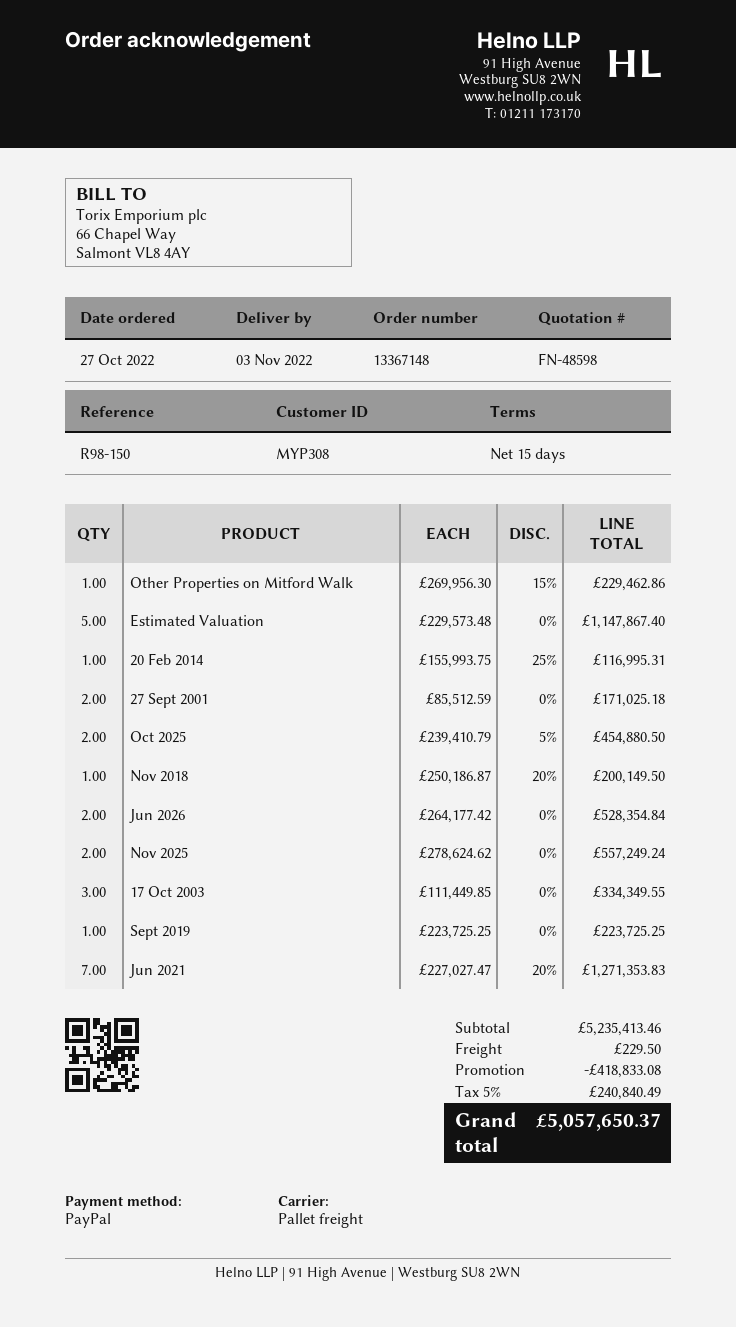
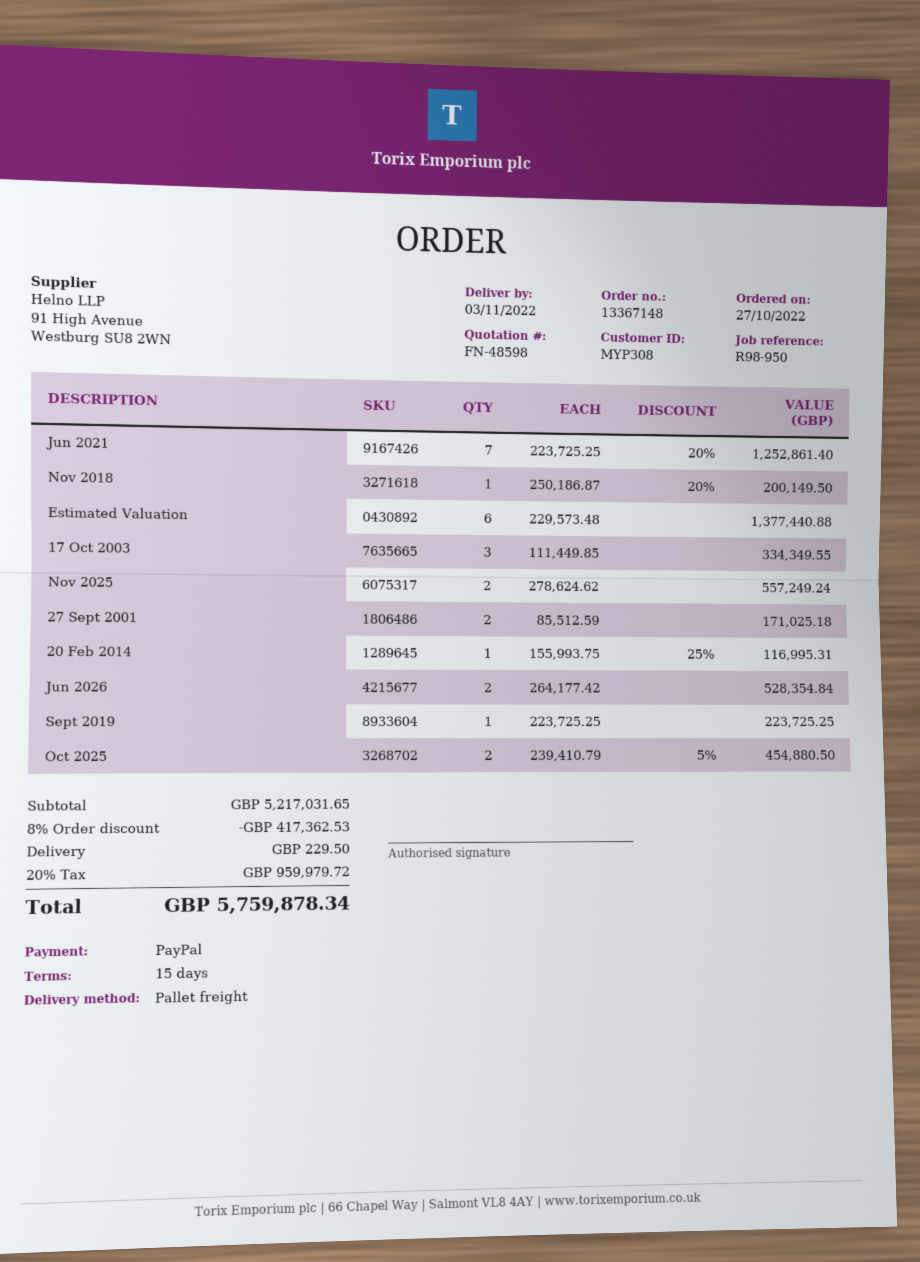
reference: R98-150 -> R98-950
Other Properties on Mitford Walk: 1 x 269956.30 - 15% = 229462.86 -> none
Estimated Valuation: 5 x 229573.48 = 1147867.40 -> 6 x 229573.48 = 1377440.88
Jun 2021: 7 x 227027.47 - 20% = 1271353.83 -> 7 x 223725.25 - 20% = 1252861.40
subtotal: 5235413.46 -> 5217031.65
discount: 418833.08 -> 417362.53
tax: 5% = 240840.49 -> 20% = 959979.72
total: 5057650.37 -> 5759878.34

